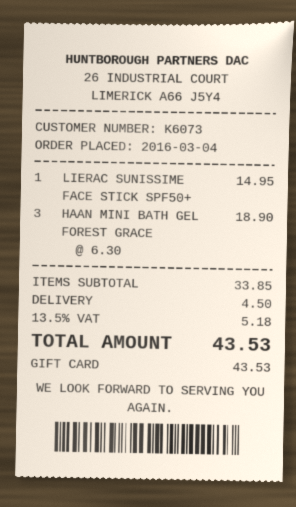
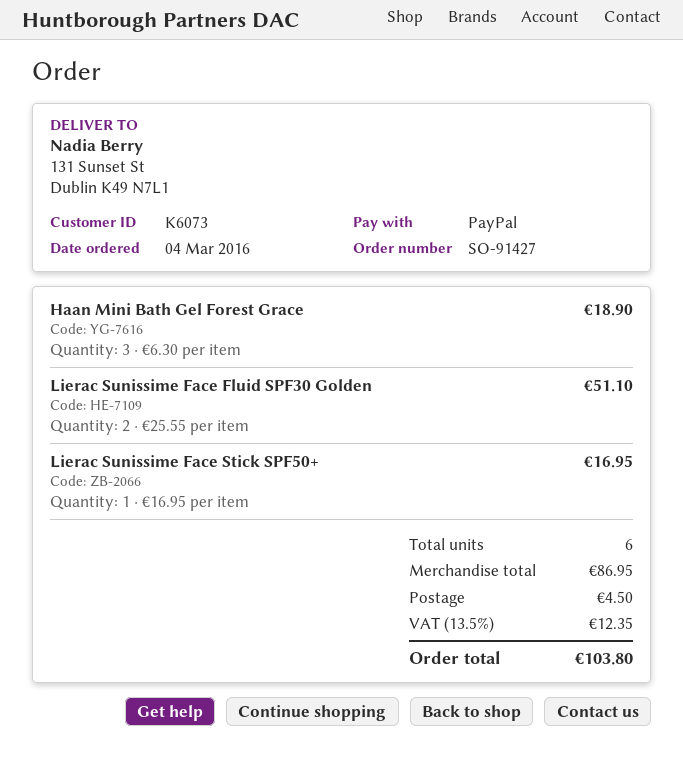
payment method: gift card -> PayPal
LIERAC SUNISSIME FACE STICK SPF50+: 1 x 14.95 = 14.95 -> 1 x 16.95 = 16.95
Lierac Sunissime Face Fluid SPF30 Golden: none -> 2 x 25.55 = 51.10
subtotal: 33.85 -> 86.95
tax: 13.5% = 5.18 -> 13.5% = 12.35
total: 43.53 -> 103.80

